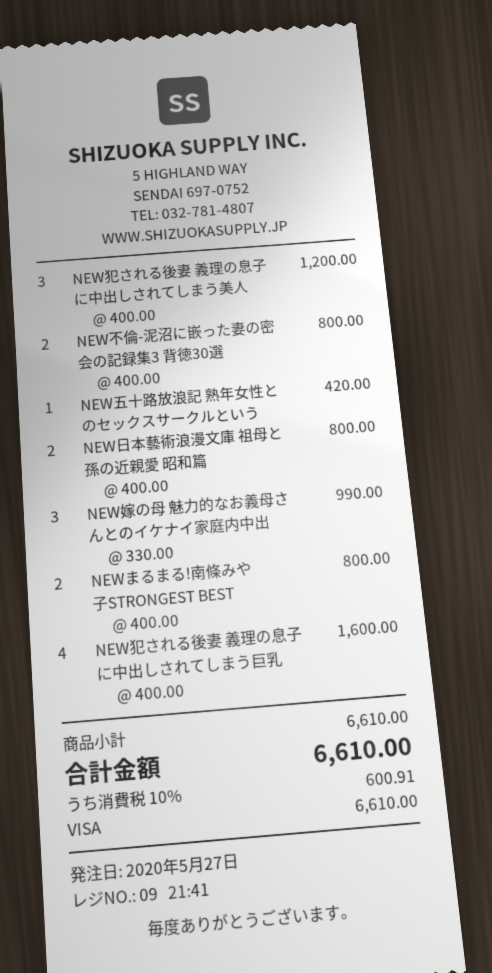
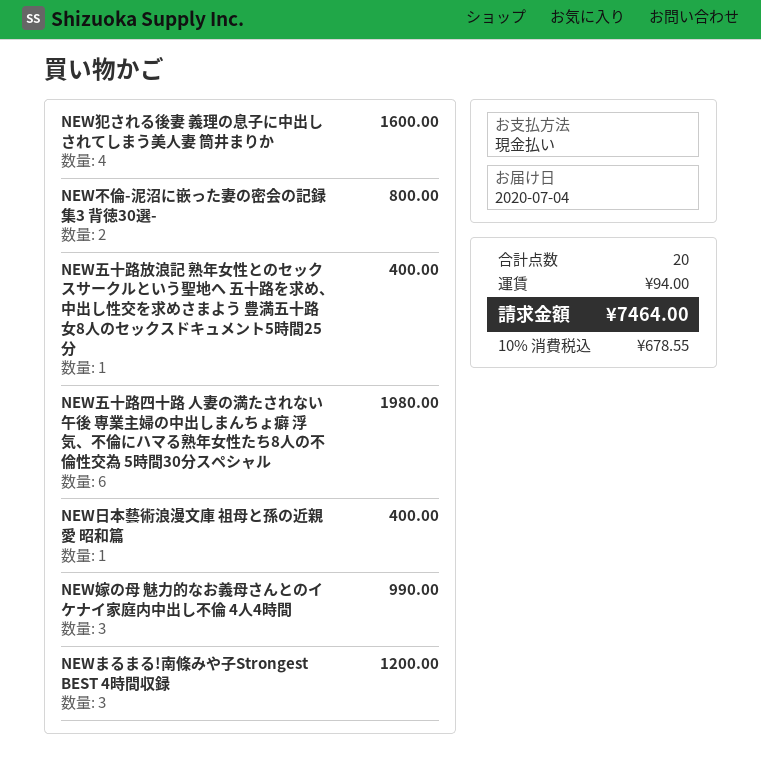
payment method: Visa -> cash
NEW犯される後妻 義理の息子に中出しされてしまう美人: 3 for 1200.00 -> 4 for 1600.00
NEW五十路放浪記 熟年女性とのセックスサークルという: 1 for 420.00 -> 1 for 400.00
NEW日本藝術浪漫文庫 祖母と孫の近親愛 昭和篇: 2 for 800.00 -> 1 for 400.00
NEWまるまる!南條みや子STRONGEST BEST: 2 for 800.00 -> 3 for 1200.00
NEW犯される後妻 義理の息子に中出しされてしまう巨乳: 4 for 1600.00 -> none
NEW五十路四十路 人妻の満たされない午後 専業主婦の中出しまんちょ癖 浮気、不倫にハマる熟年女性たち8人の不倫性交為 5時間30分スペシャル: none -> 6 for 1980.00
shipping: none -> 94.00
tax: 10% = 600.91 -> 10% = 678.55
total: 6610.00 -> 7464.00

